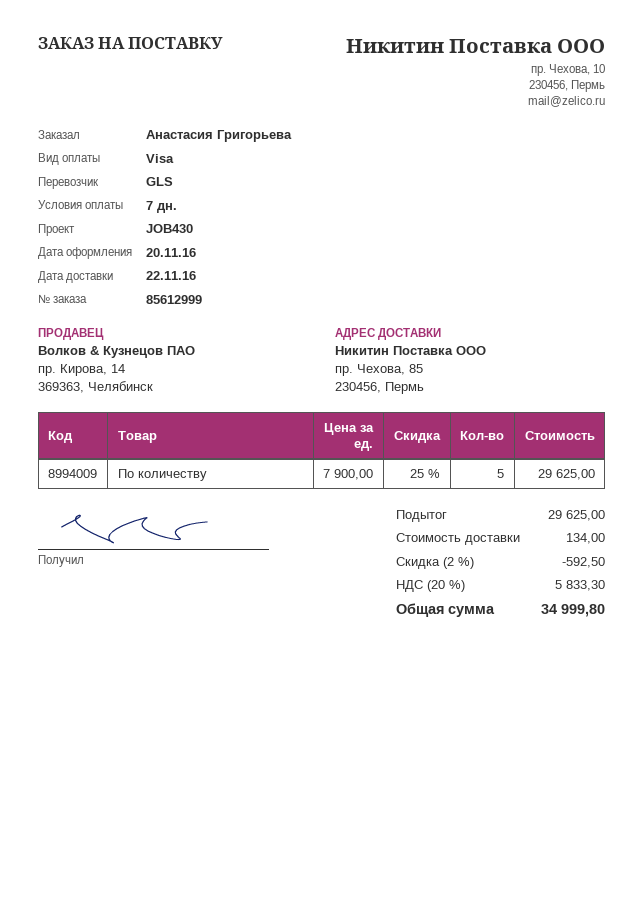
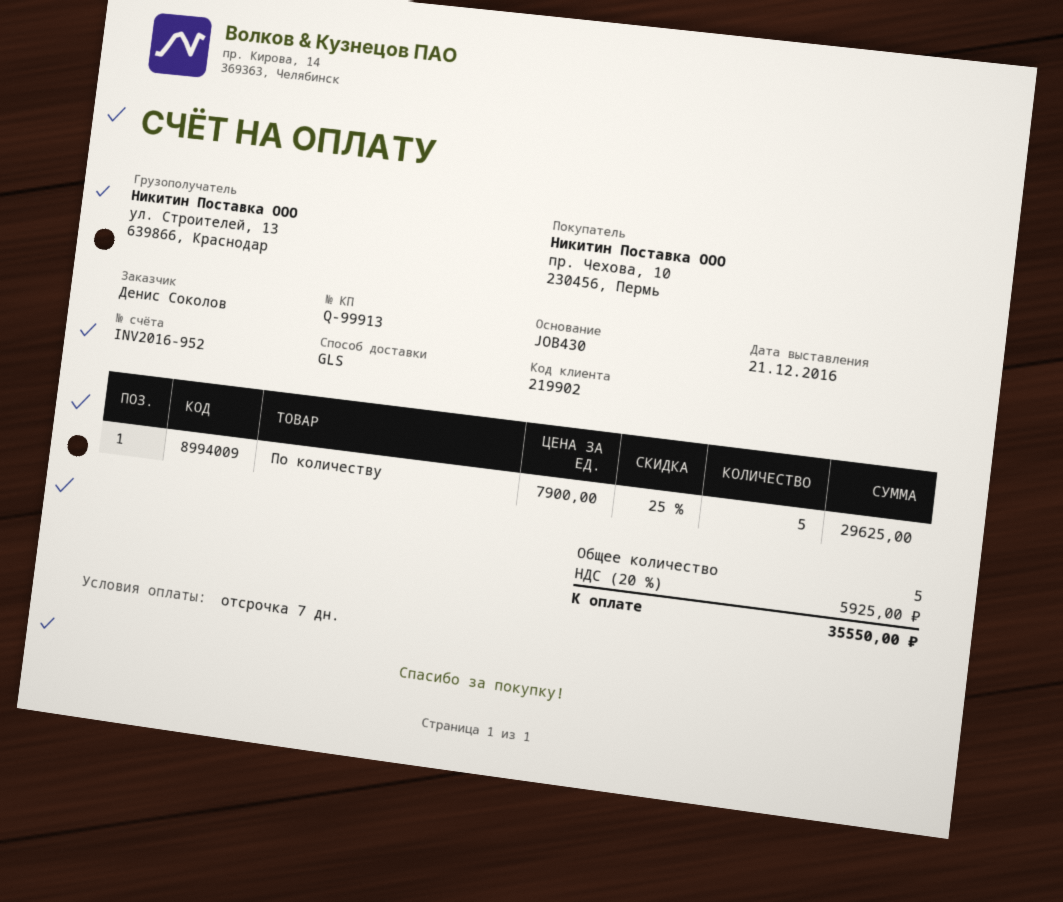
ordered by: Анастасия Григорьева -> Денис Соколов
ship to: пр. Чехова, 85, 230456, Пермь -> ул. Строителей, 13, 639866, Краснодар
discount: 2% = 592.50 -> none
shipping: 134.00 -> none
tax: 20% = 5833.30 -> 20% = 5925.00
total: 34999.80 -> 35550.00

